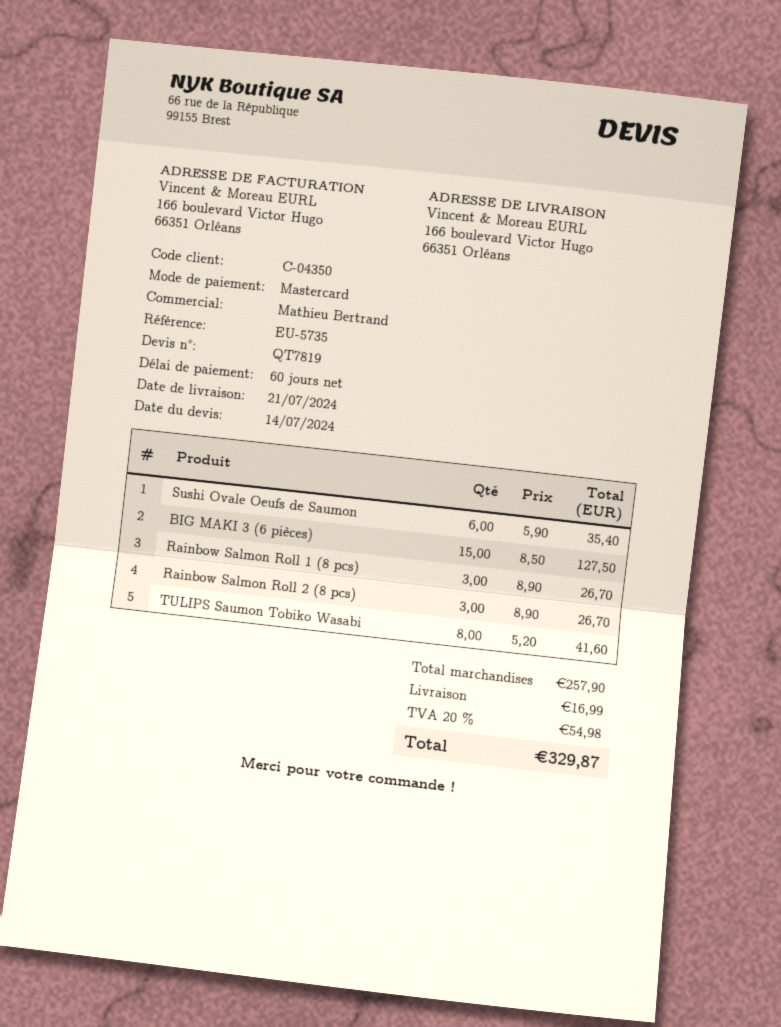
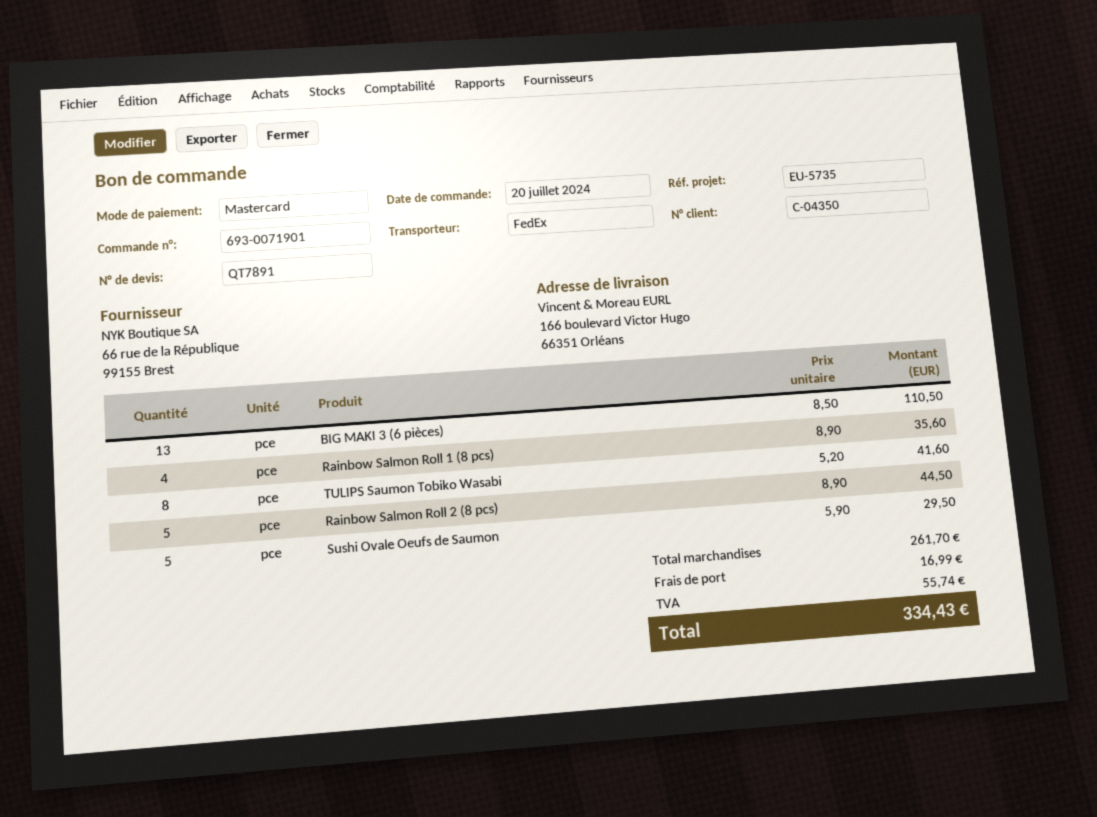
quote number: QT7819 -> QT7891
Sushi Ovale Oeufs de Saumon: 6 x 5.90 = 35.40 -> 5 x 5.90 = 29.50
BIG MAKI 3 (6 pièces): 15 x 8.50 = 127.50 -> 13 x 8.50 = 110.50
Rainbow Salmon Roll 1 (8 pcs): 3 x 8.90 = 26.70 -> 4 x 8.90 = 35.60
Rainbow Salmon Roll 2 (8 pcs): 3 x 8.90 = 26.70 -> 5 x 8.90 = 44.50
subtotal: 257.90 -> 261.70
tax: 54.98 -> 55.74
total: 329.87 -> 334.43

